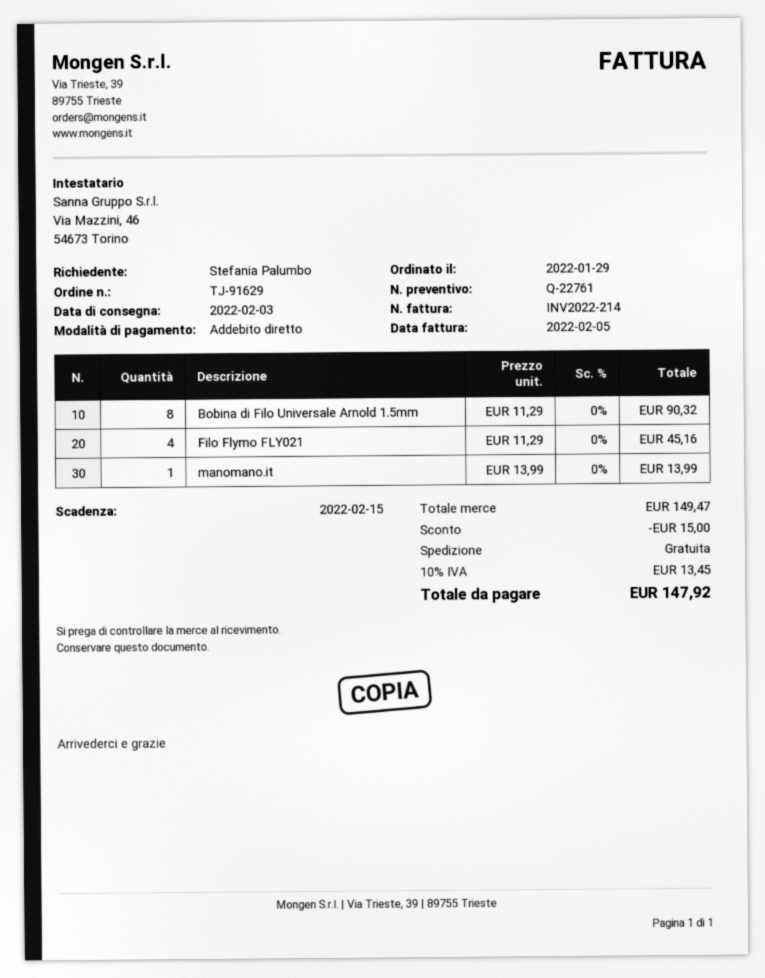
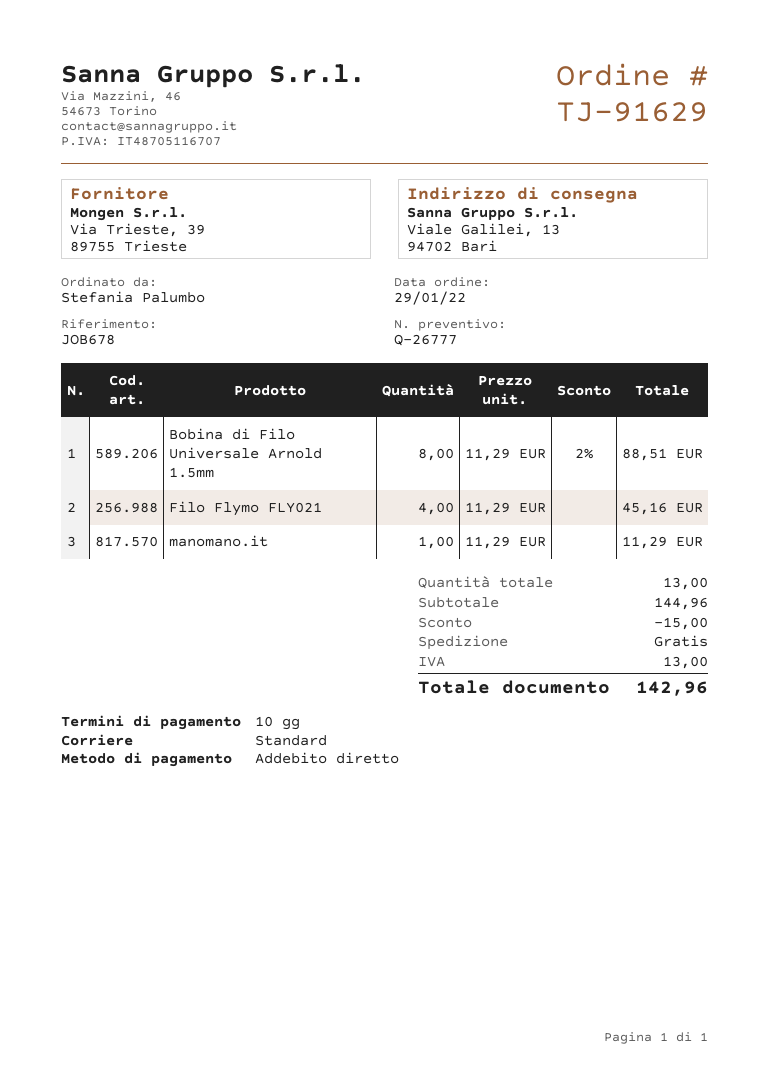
quote number: Q-22761 -> Q-26777
Bobina di Filo Universale Arnold 1.5mm: 8 x 11.29 = 90.32 -> 8 x 11.29 - 2% = 88.51
manomano.it: 1 x 13.99 = 13.99 -> 1 x 11.29 = 11.29
subtotal: 149.47 -> 144.96
tax: 13.45 -> 13.00
total: 147.92 -> 142.96

